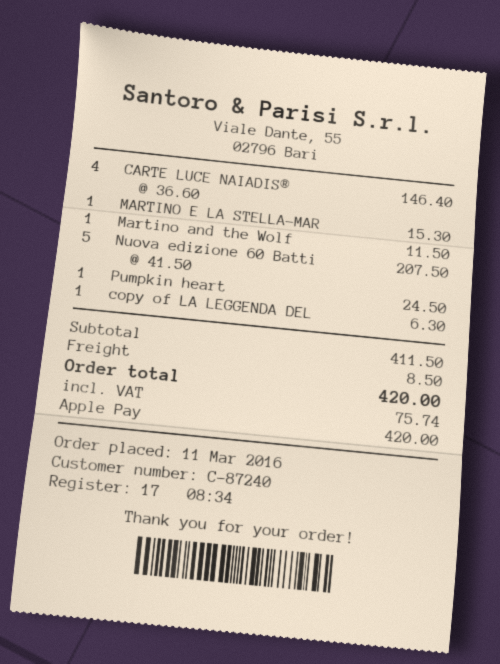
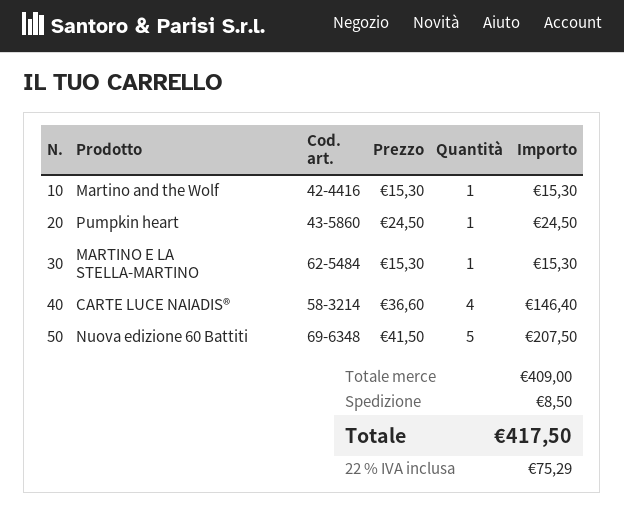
Martino and the Wolf: 1 x 11.50 = 11.50 -> 1 x 15.30 = 15.30
copy of LA LEGGENDA DEL: 1 x 6.30 = 6.30 -> none
subtotal: 411.50 -> 409.00
tax: 75.74 -> 75.29
total: 420.00 -> 417.50

